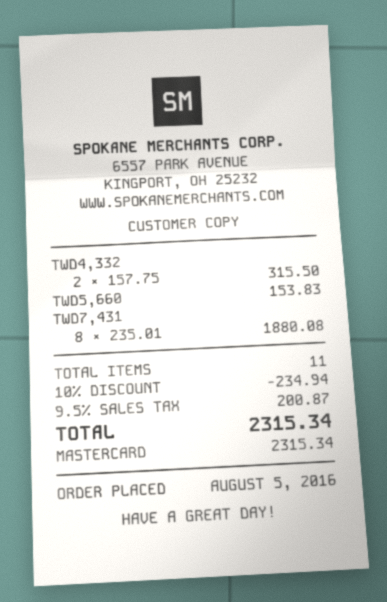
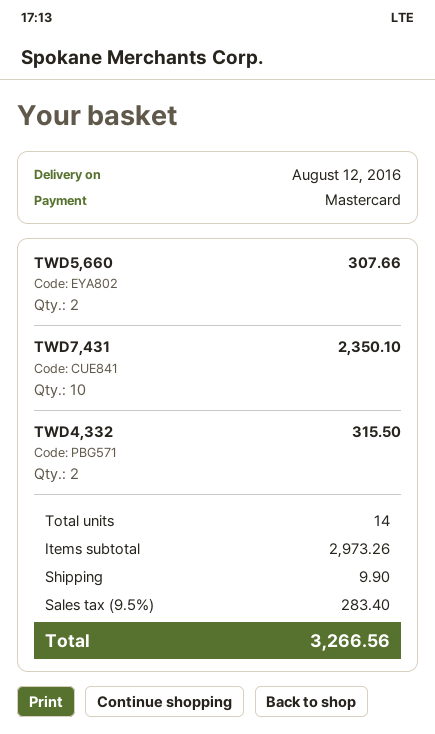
TWD5,660: 1 for 153.83 -> 2 for 307.66
TWD7,431: 8 for 1880.08 -> 10 for 2350.10
total quantity: 11 -> 14
discount: 10% = 234.94 -> none
shipping: none -> 9.90
tax: 9.5% = 200.87 -> 9.5% = 283.40
total: 2315.34 -> 3266.56

